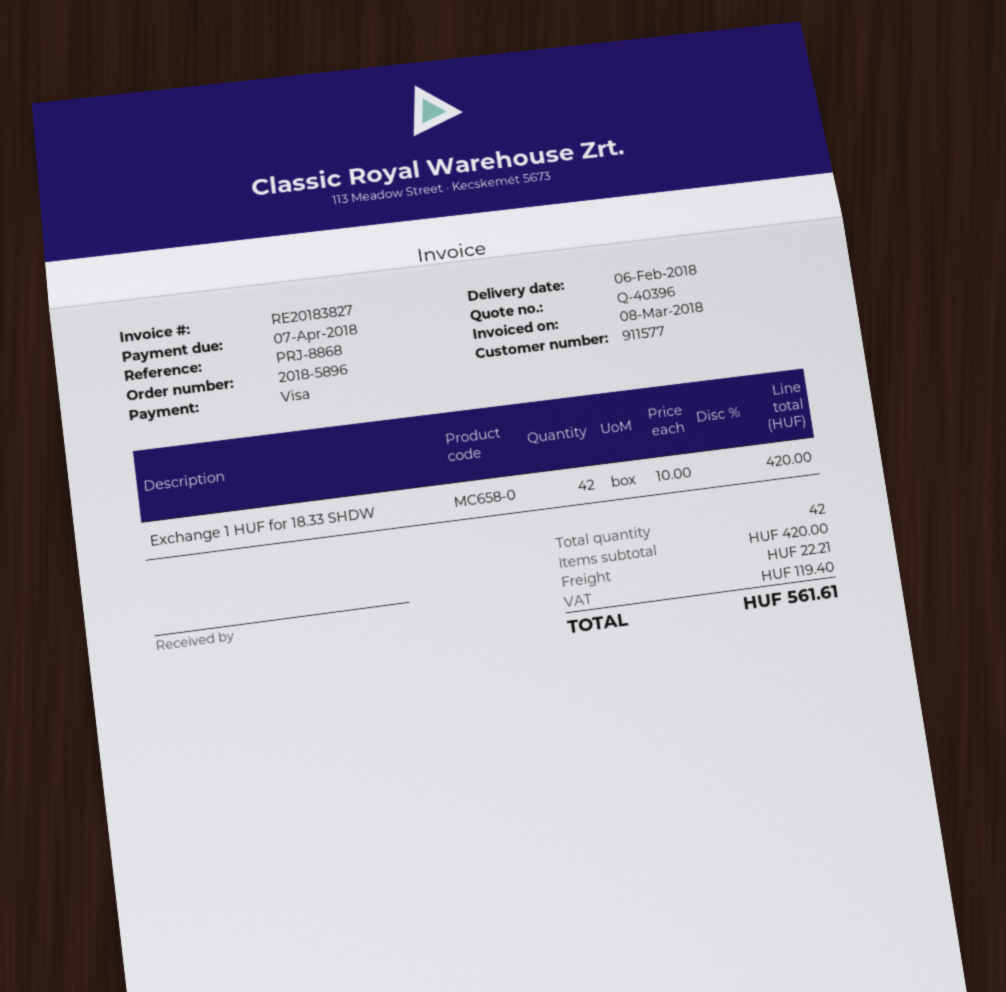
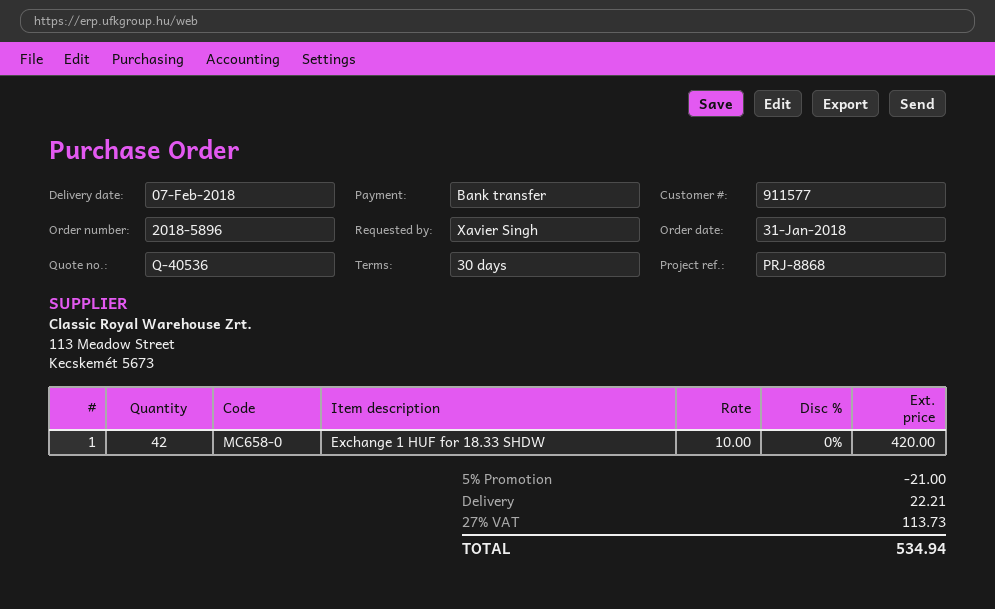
quote number: Q-40396 -> Q-40536
delivery date: 2018-02-06 -> 2018-02-07
payment method: Visa -> bank transfer
discount: none -> 5% = 21.00
tax: 119.40 -> 113.73
total: 561.61 -> 534.94

